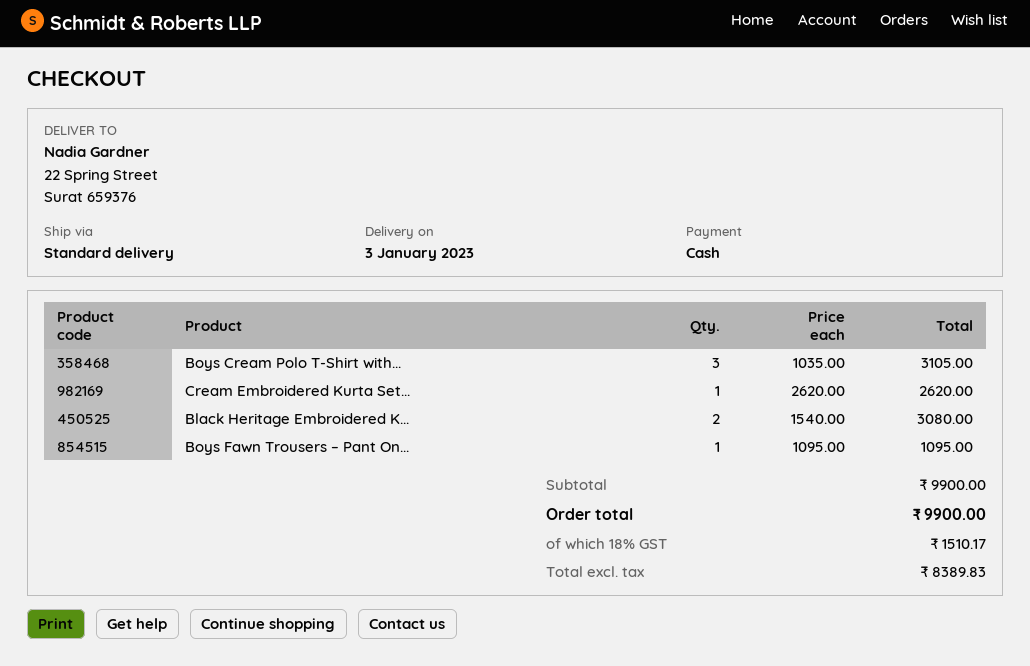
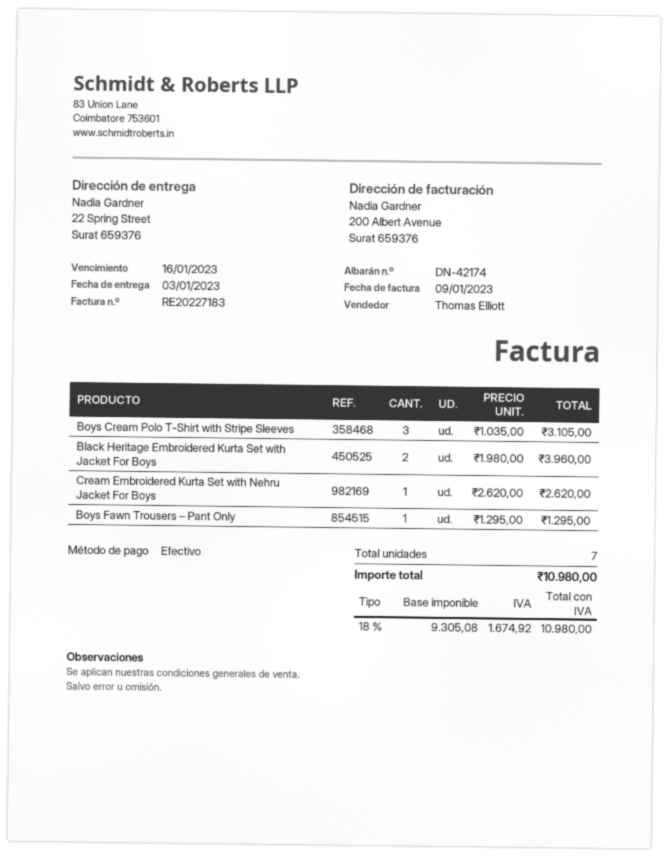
Black Heritage Embroidered K...: 2 x 1540.00 = 3080.00 -> 2 x 1980.00 = 3960.00
Boys Fawn Trousers – Pant On...: 1 x 1095.00 = 1095.00 -> 1 x 1295.00 = 1295.00
net: 8389.83 -> 9305.08
tax: 18% = 1510.17 -> 18% = 1674.92
total: 9900.00 -> 10980.00

